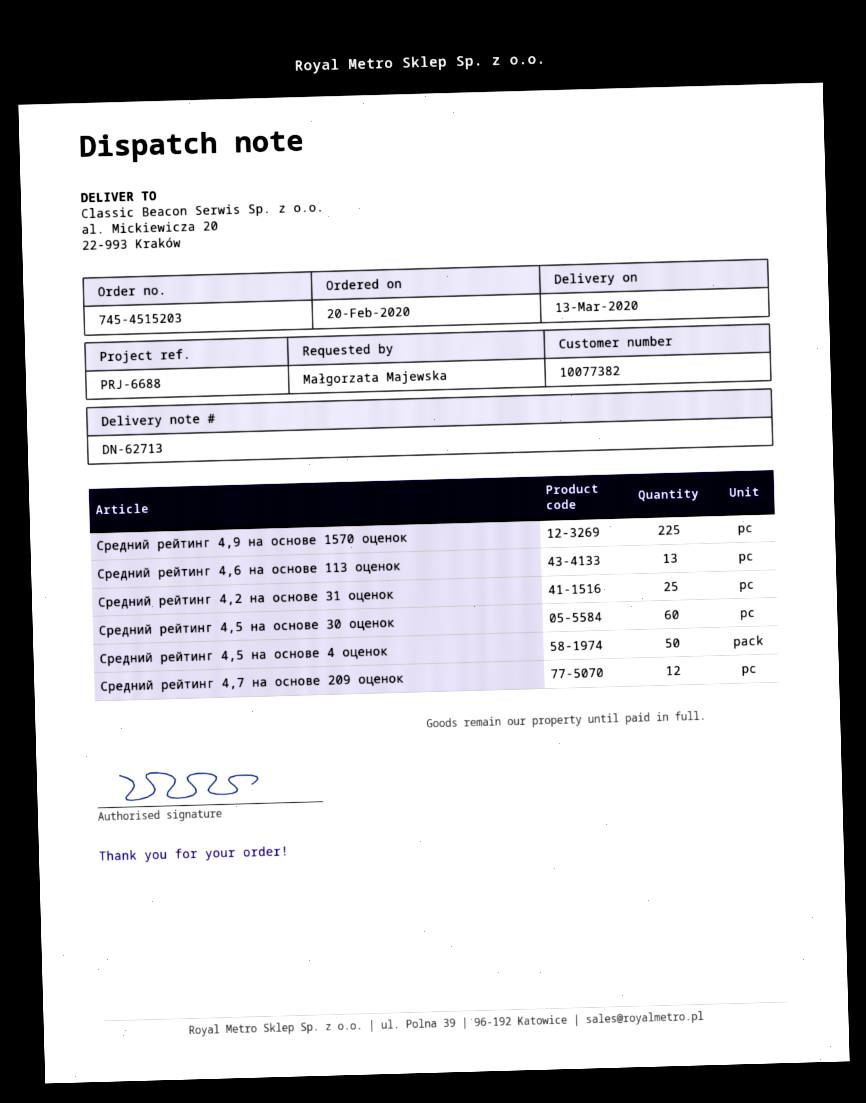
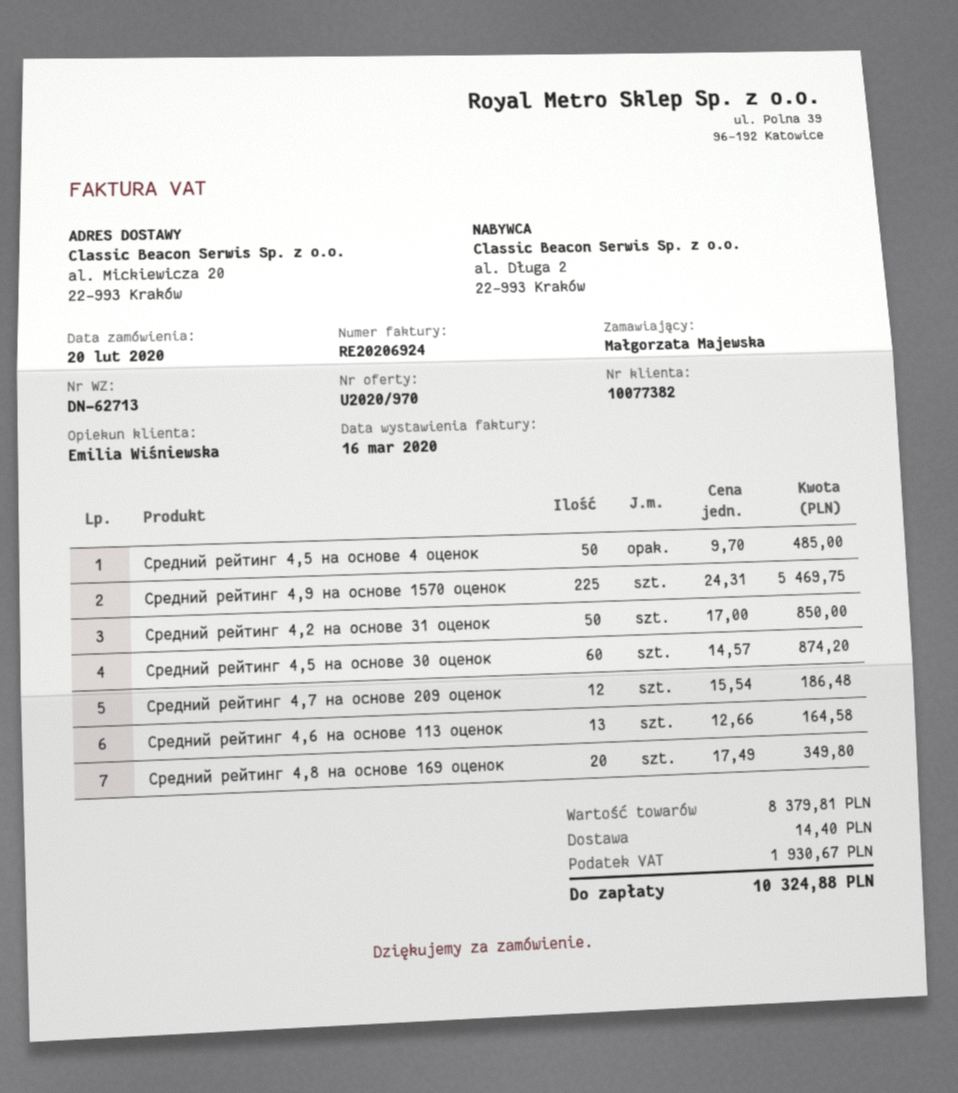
Средний рейтинг 4,2 на основе 31 оценок: 25 -> 50
Средний рейтинг 4,8 на основе 169 оценок: none -> 20

